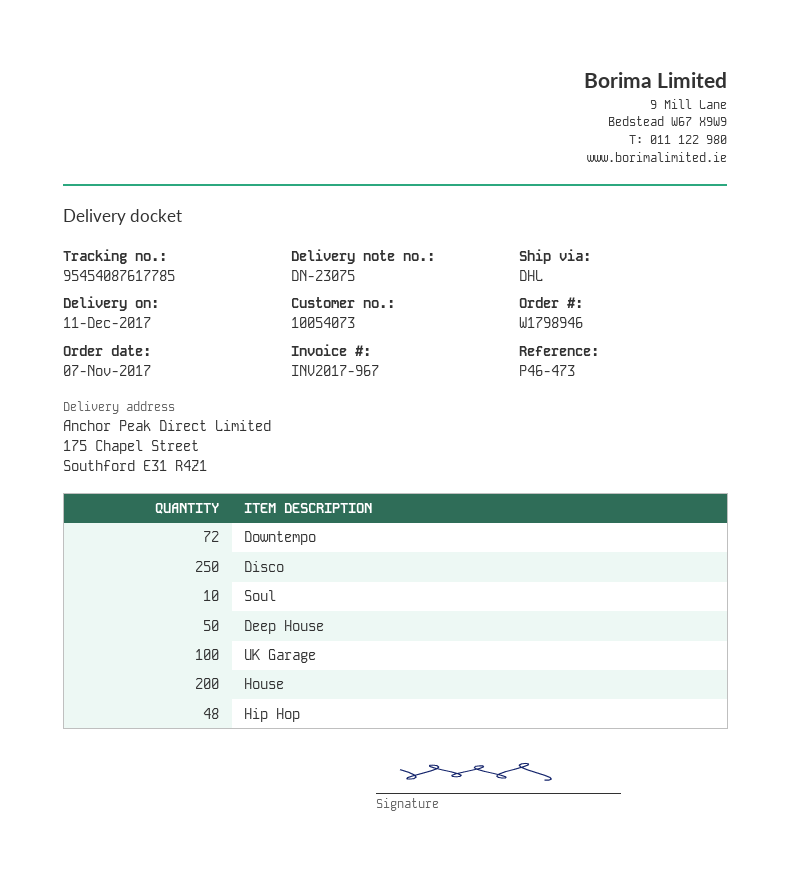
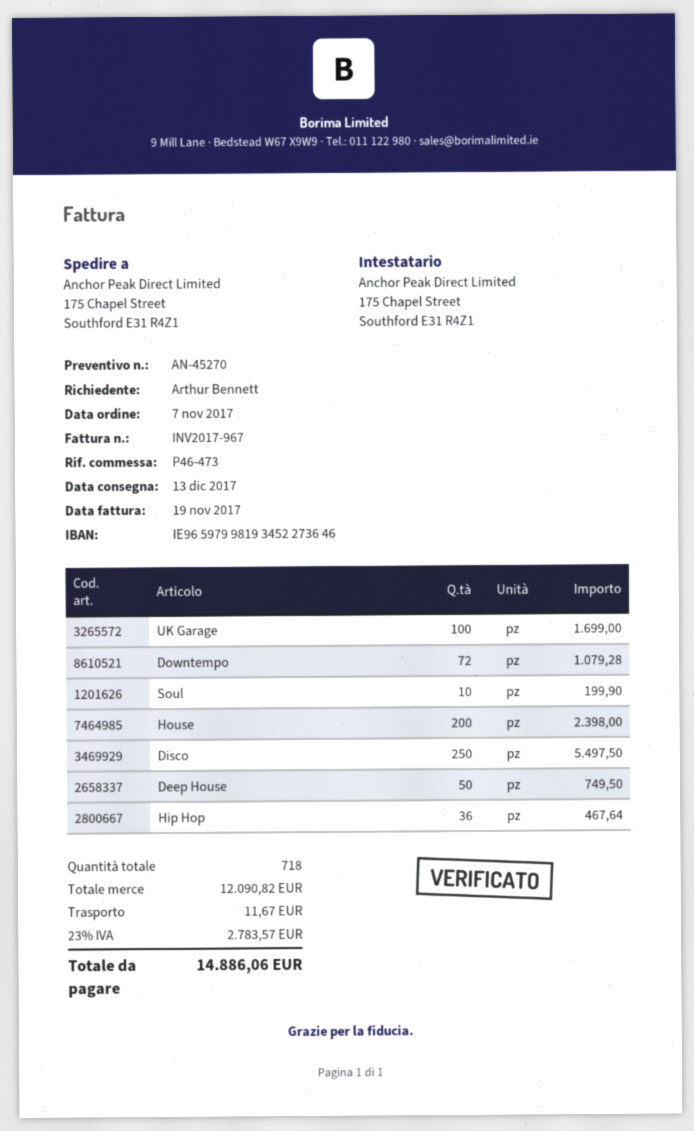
delivery date: 2017-12-11 -> 2017-12-13
Hip Hop: 48 -> 36

